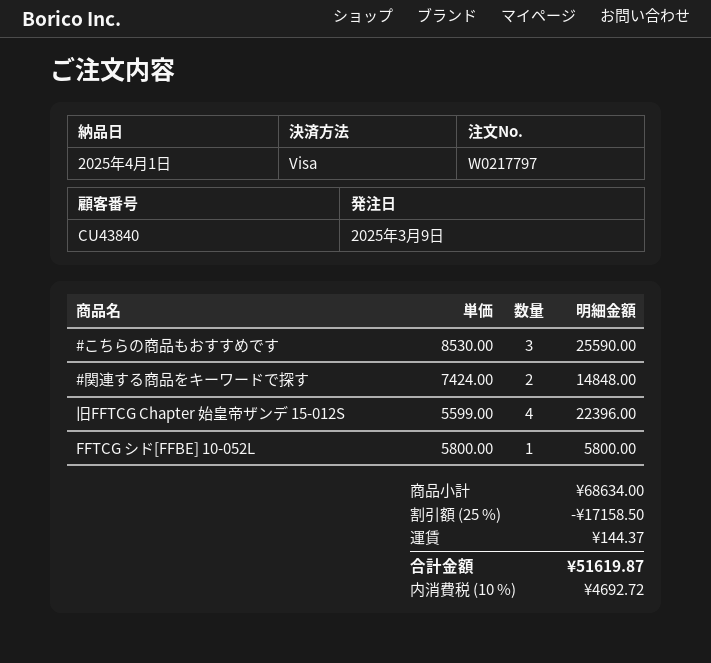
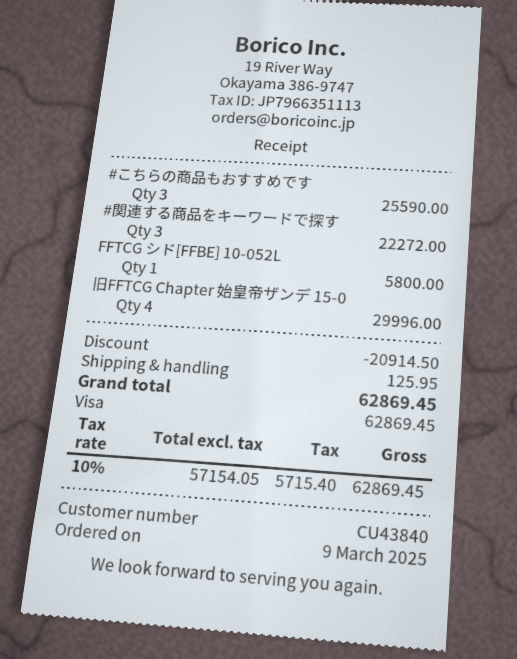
#関連する商品をキーワードで探す: 2 for 14848.00 -> 3 for 22272.00
旧FFTCG Chapter 始皇帝ザンデ 15-012S: 4 for 22396.00 -> 4 for 29996.00
discount: 17158.50 -> 20914.50
shipping: 144.37 -> 125.95
tax: 10% = 4692.72 -> 10% = 5715.40
total: 51619.87 -> 62869.45

